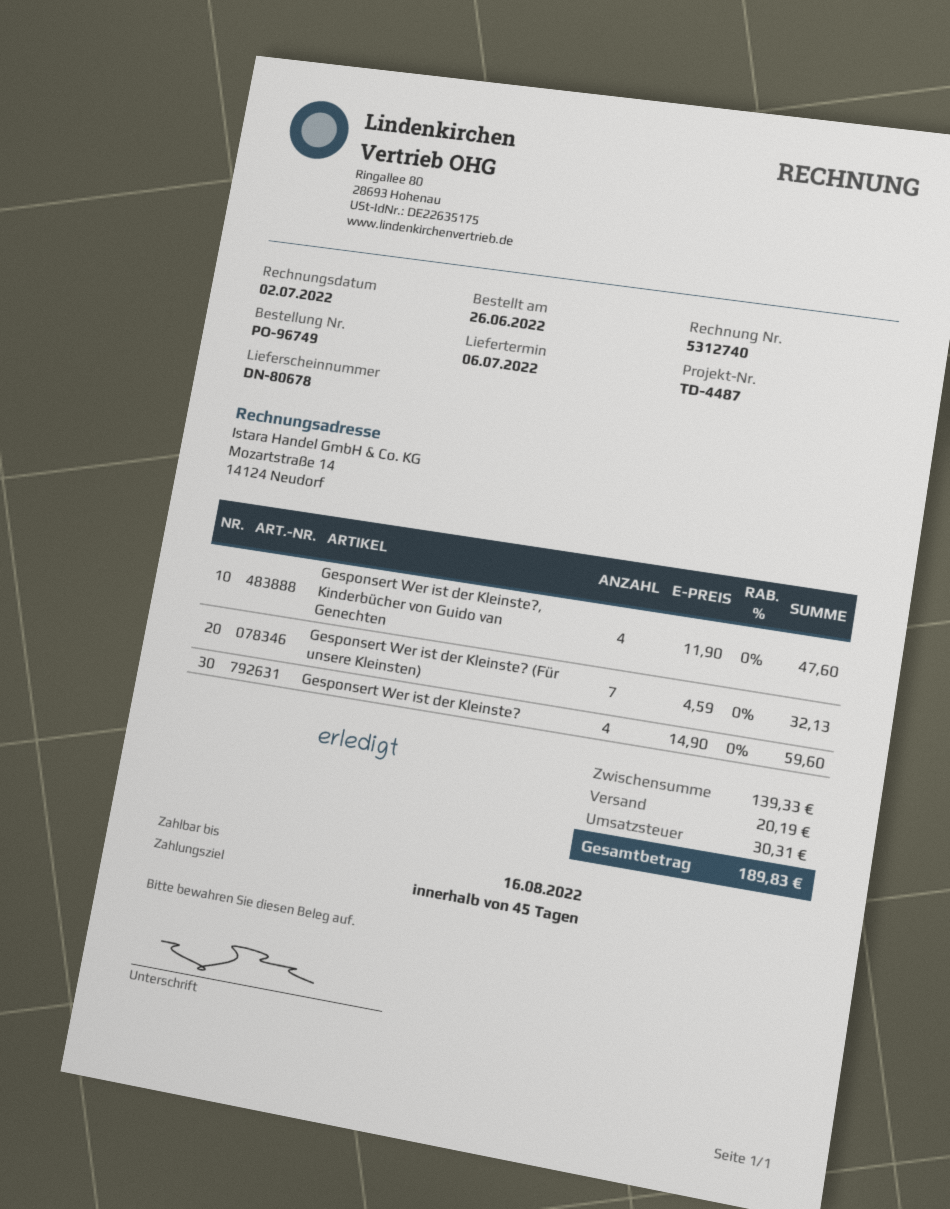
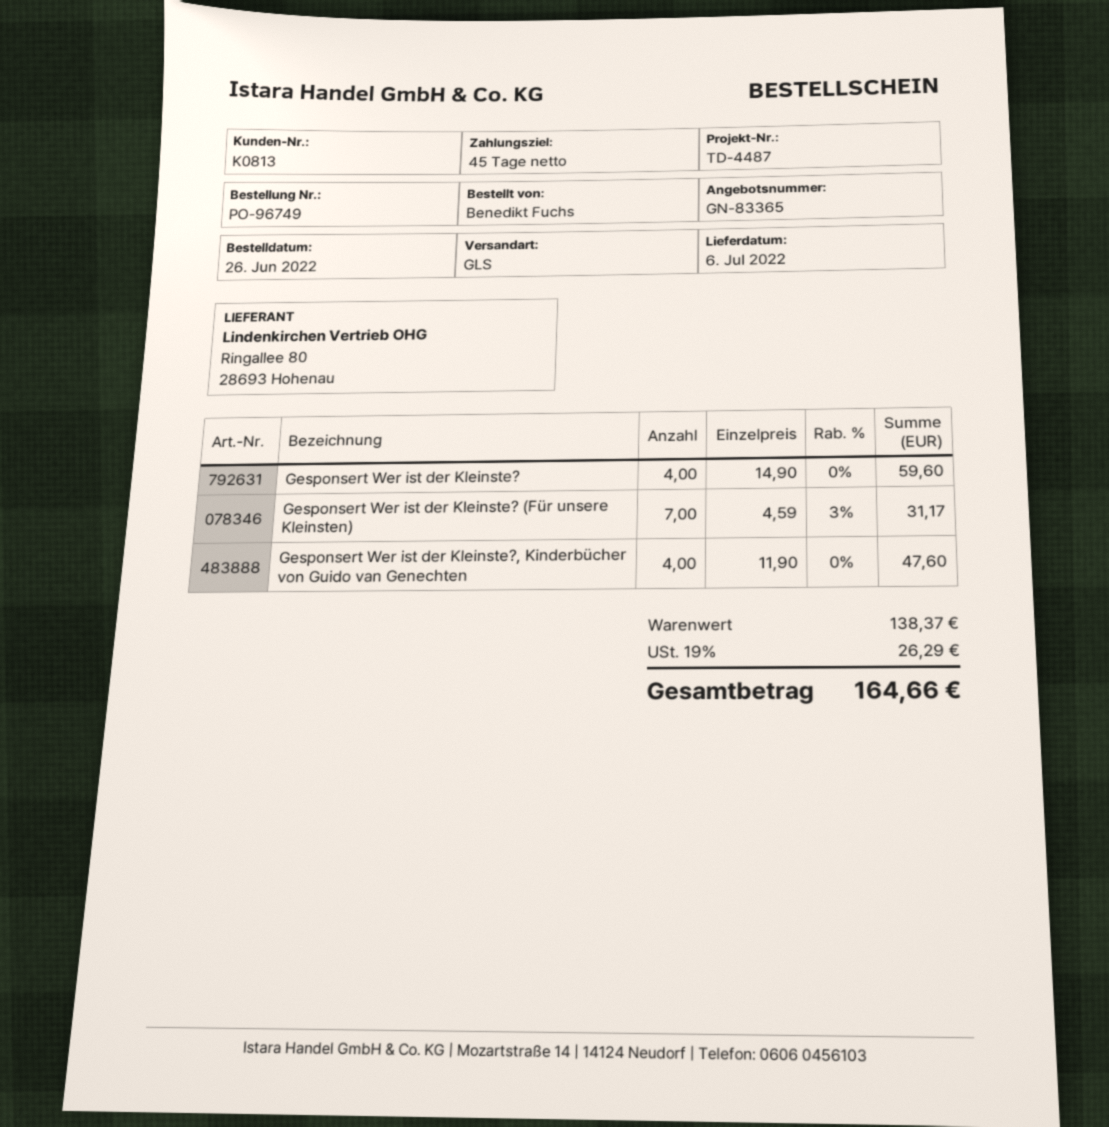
Gesponsert Wer ist der Kleinste? (Für unsere Kleinsten): 7 x 4.59 = 32.13 -> 7 x 4.59 - 3% = 31.17
subtotal: 139.33 -> 138.37
shipping: 20.19 -> none
tax: 30.31 -> 26.29
total: 189.83 -> 164.66

